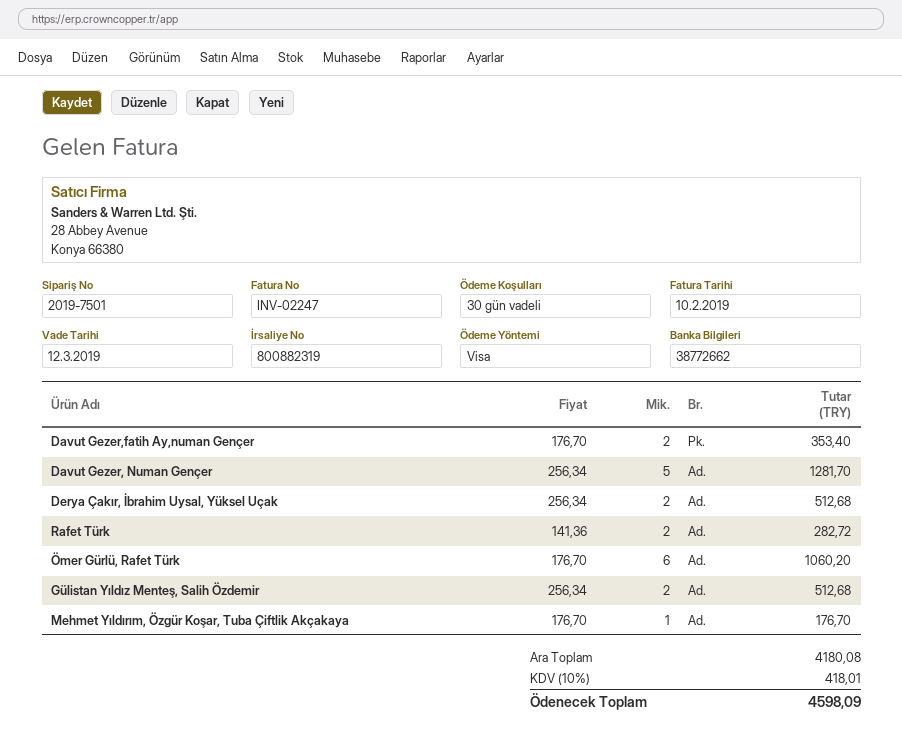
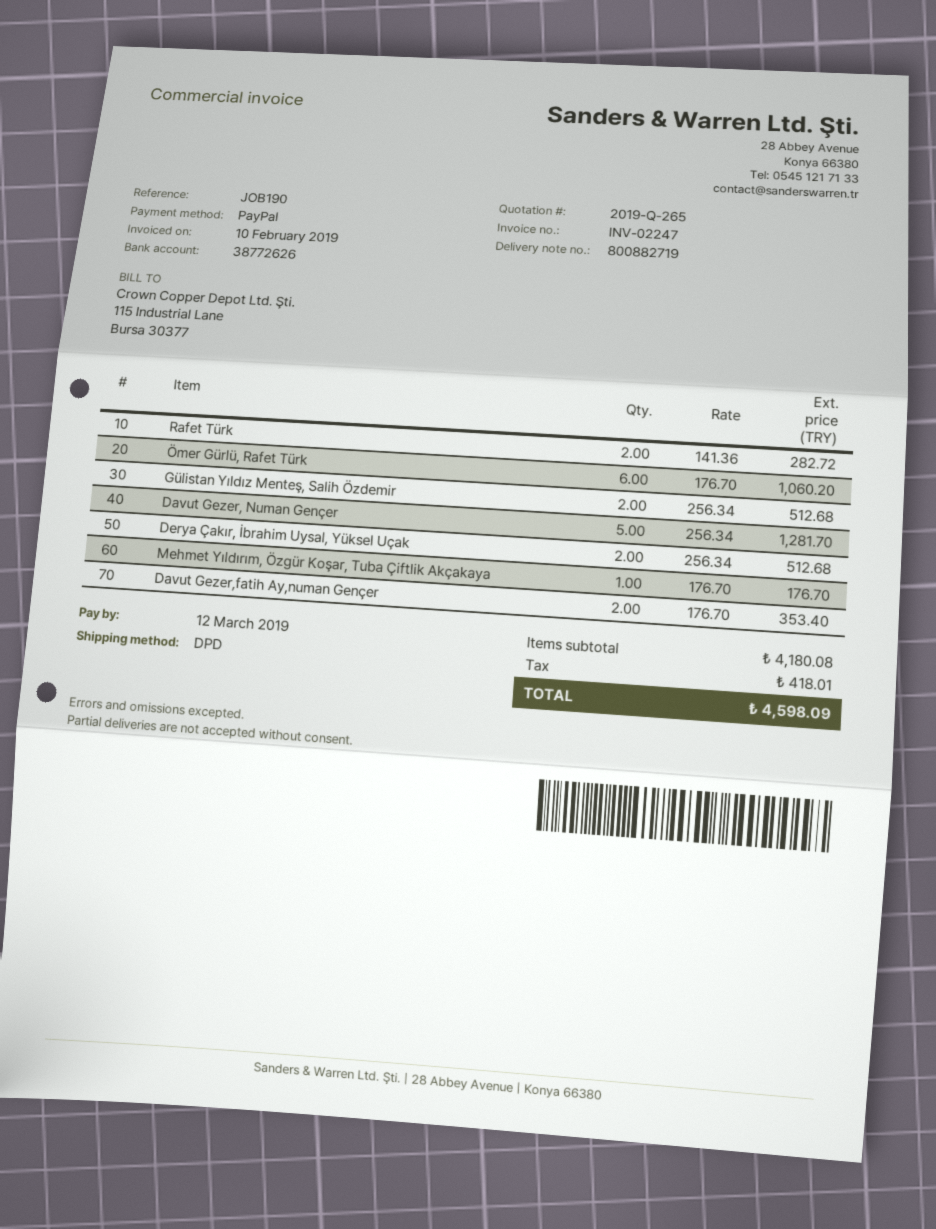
delivery note number: 800882319 -> 800882719
payment method: Visa -> PayPal
bank account: 38772662 -> 38772626

